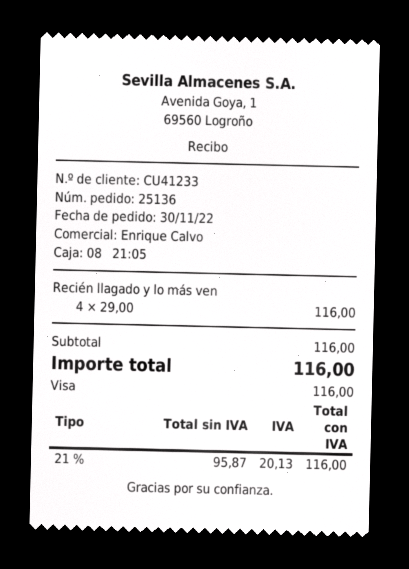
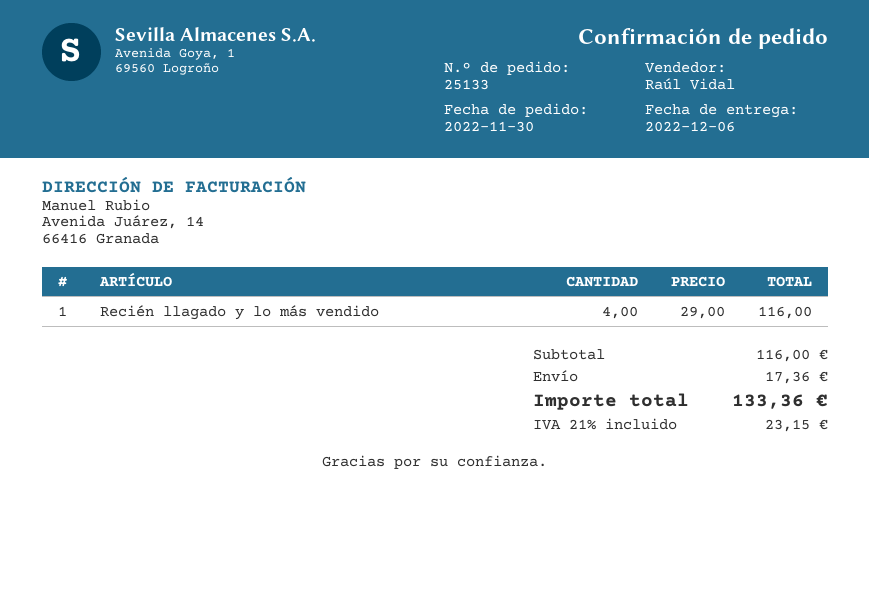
order number: 25136 -> 25133
sales rep: Enrique Calvo -> Raúl Vidal
shipping: none -> 17.36
tax: 21% = 20.13 -> 21% = 23.15
total: 116.00 -> 133.36

